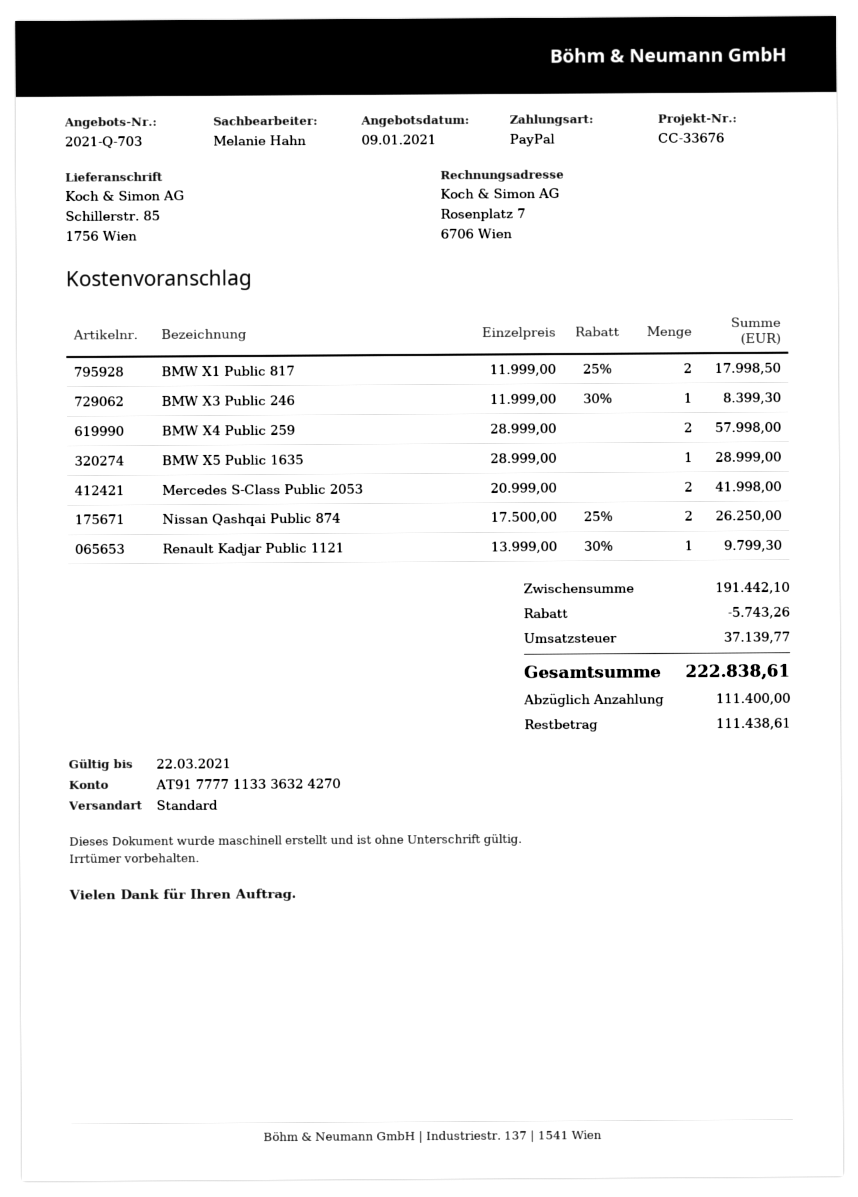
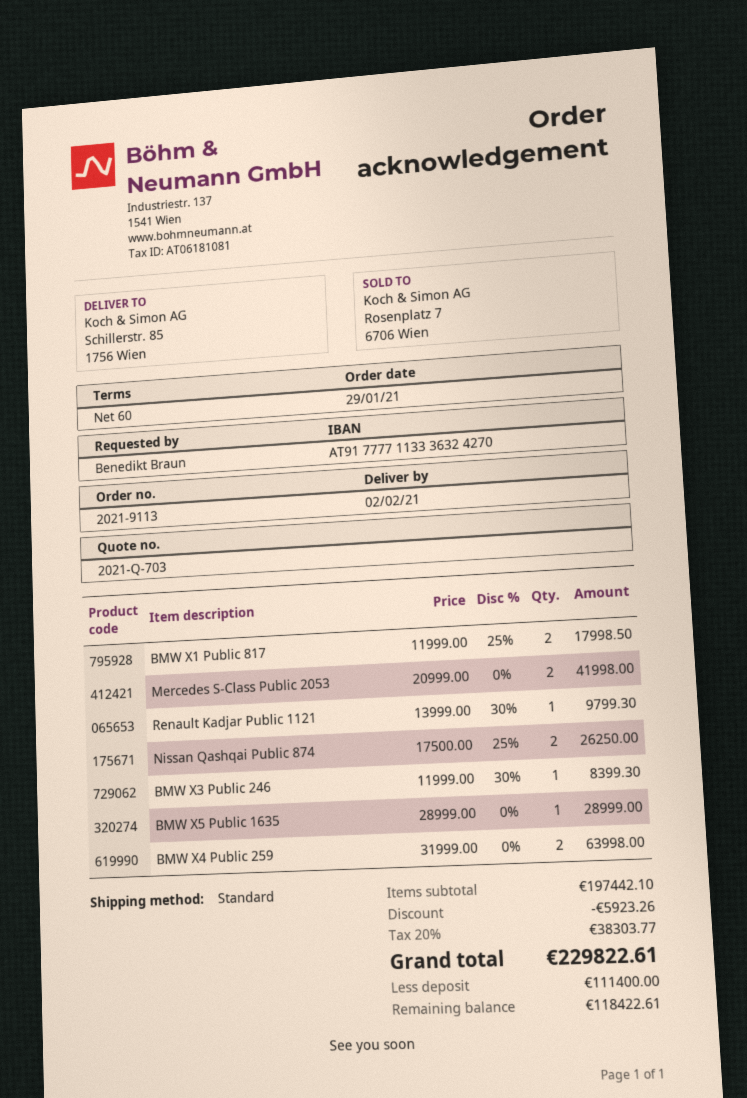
BMW X4 Public 259: 2 x 28999.00 = 57998.00 -> 2 x 31999.00 = 63998.00
subtotal: 191442.10 -> 197442.10
discount: 5743.26 -> 5923.26
tax: 37139.77 -> 38303.77
total: 222838.61 -> 229822.61
balance: 111438.61 -> 118422.61

